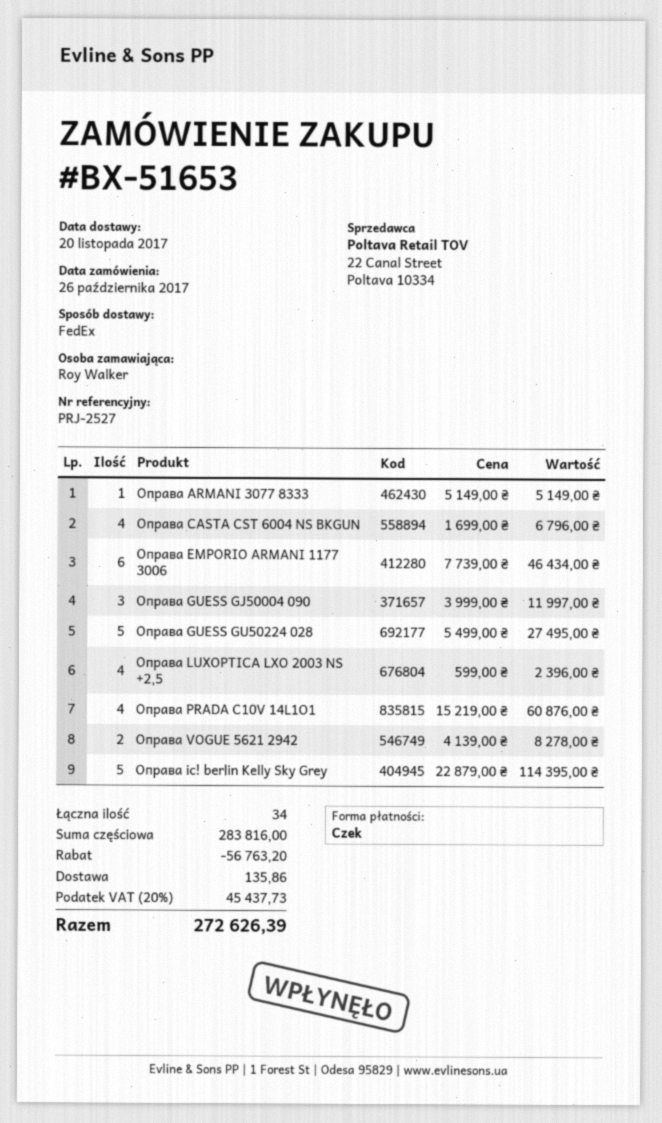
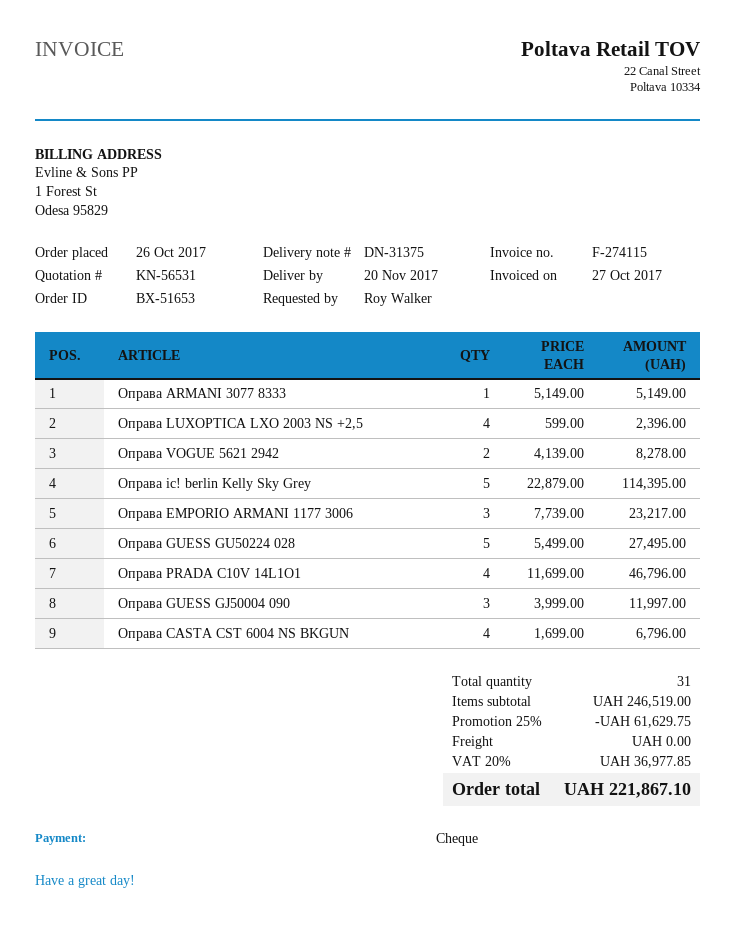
Оправа EMPORIO ARMANI 1177 3006: 6 x 7739.00 = 46434.00 -> 3 x 7739.00 = 23217.00
Оправа PRADA C10V 14L1O1: 4 x 15219.00 = 60876.00 -> 4 x 11699.00 = 46796.00
total quantity: 34 -> 31
subtotal: 283816.00 -> 246519.00
discount: 56763.20 -> 61629.75
shipping: 135.86 -> 0.00
tax: 20% = 45437.73 -> 20% = 36977.85
total: 272626.39 -> 221867.10

